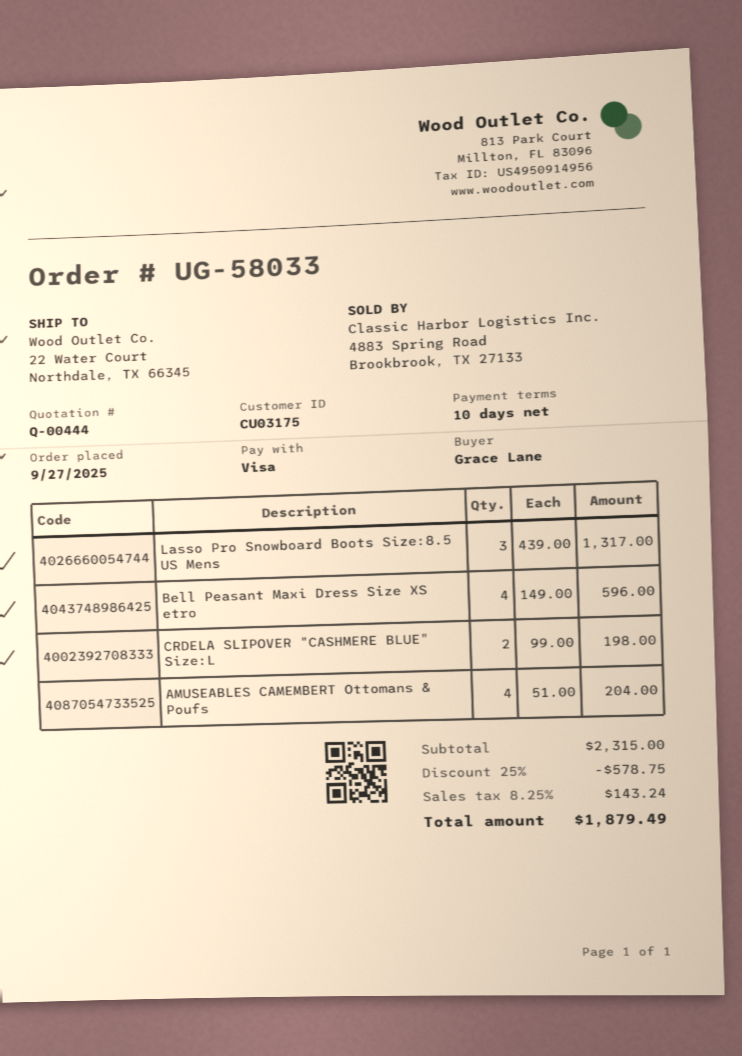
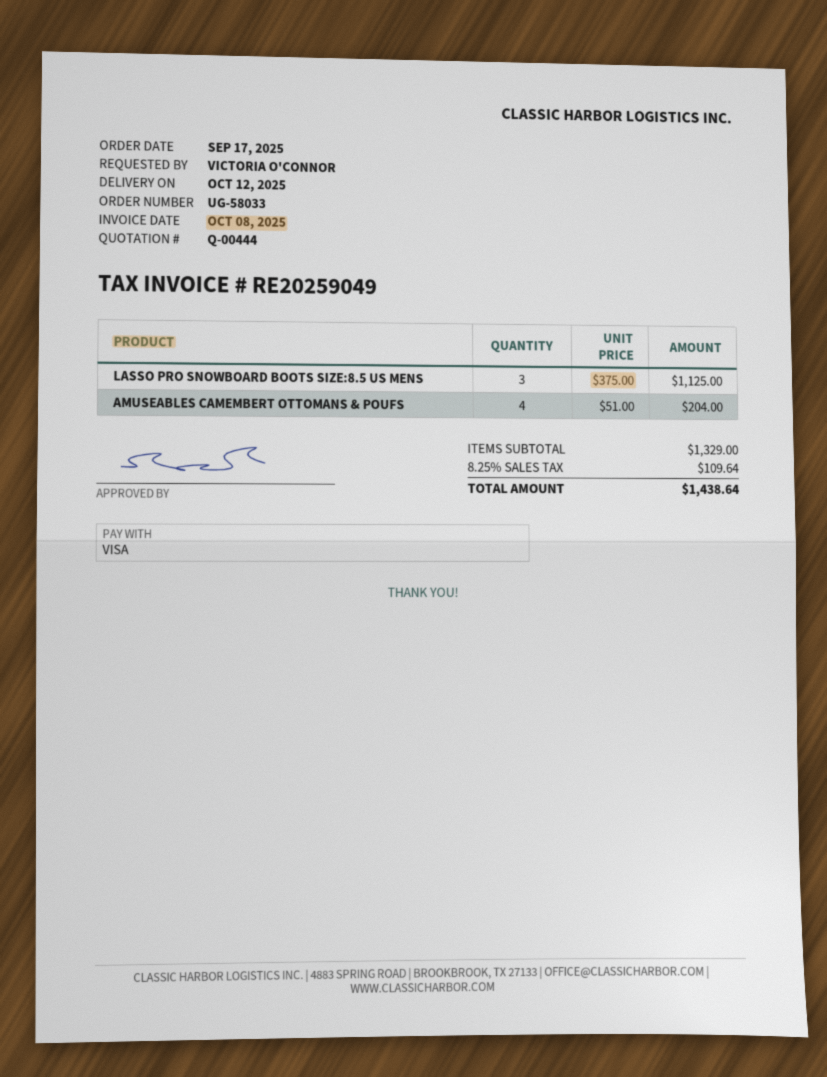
order date: 2025-09-27 -> 2025-09-17
ordered by: Grace Lane -> VICTORIA O'CONNOR
Lasso Pro Snowboard Boots Size:8.5 US Mens: 3 x 439.00 = 1317.00 -> 3 x 375.00 = 1125.00
Bell Peasant Maxi Dress Size XS etro: 4 x 149.00 = 596.00 -> none
CRDELA SLIPOVER "CASHMERE BLUE" Size:L: 2 x 99.00 = 198.00 -> none
subtotal: 2315.00 -> 1329.00
discount: 25% = 578.75 -> none
tax: 8.25% = 143.24 -> 8.25% = 109.64
total: 1879.49 -> 1438.64

